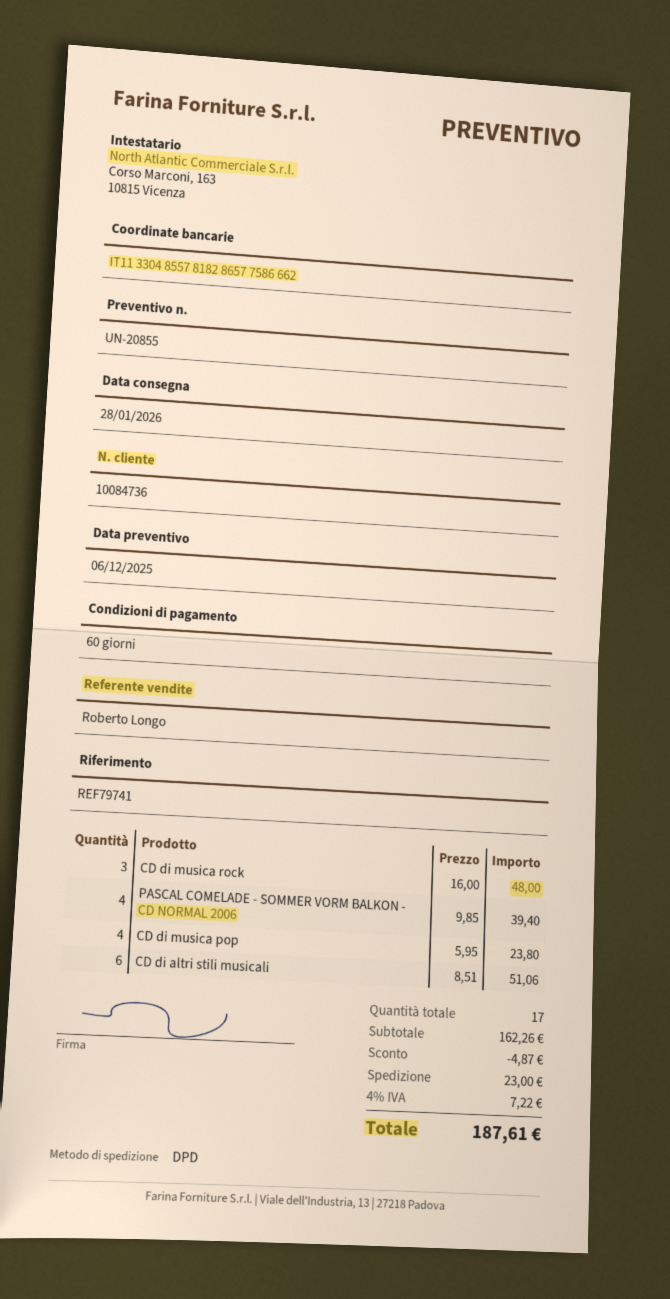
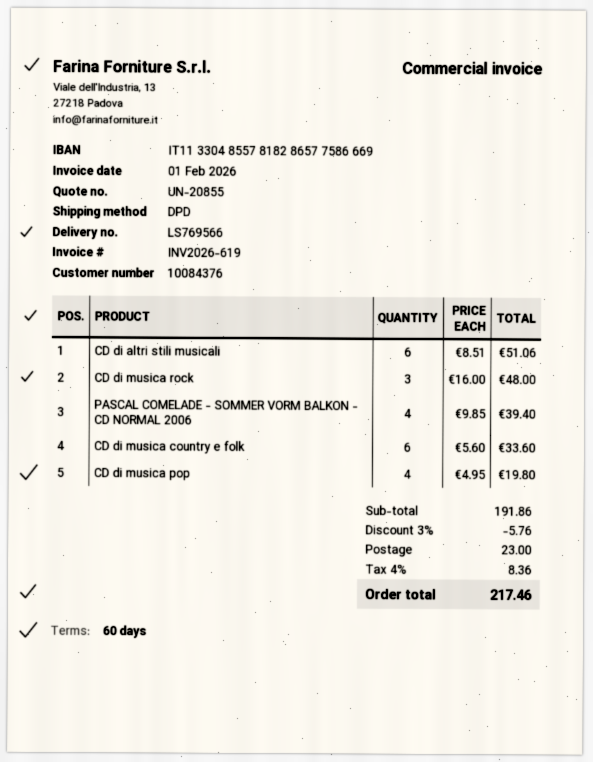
customer number: 10084736 -> 10084376
bank account: IT1133048557818286577586662 -> IT1133048557818286577586669
CD di musica pop: 4 x 5.95 = 23.80 -> 4 x 4.95 = 19.80
CD di musica country e folk: none -> 6 x 5.60 = 33.60
subtotal: 162.26 -> 191.86
discount: 4.87 -> 5.76
tax: 4% = 7.22 -> 4% = 8.36
total: 187.61 -> 217.46

